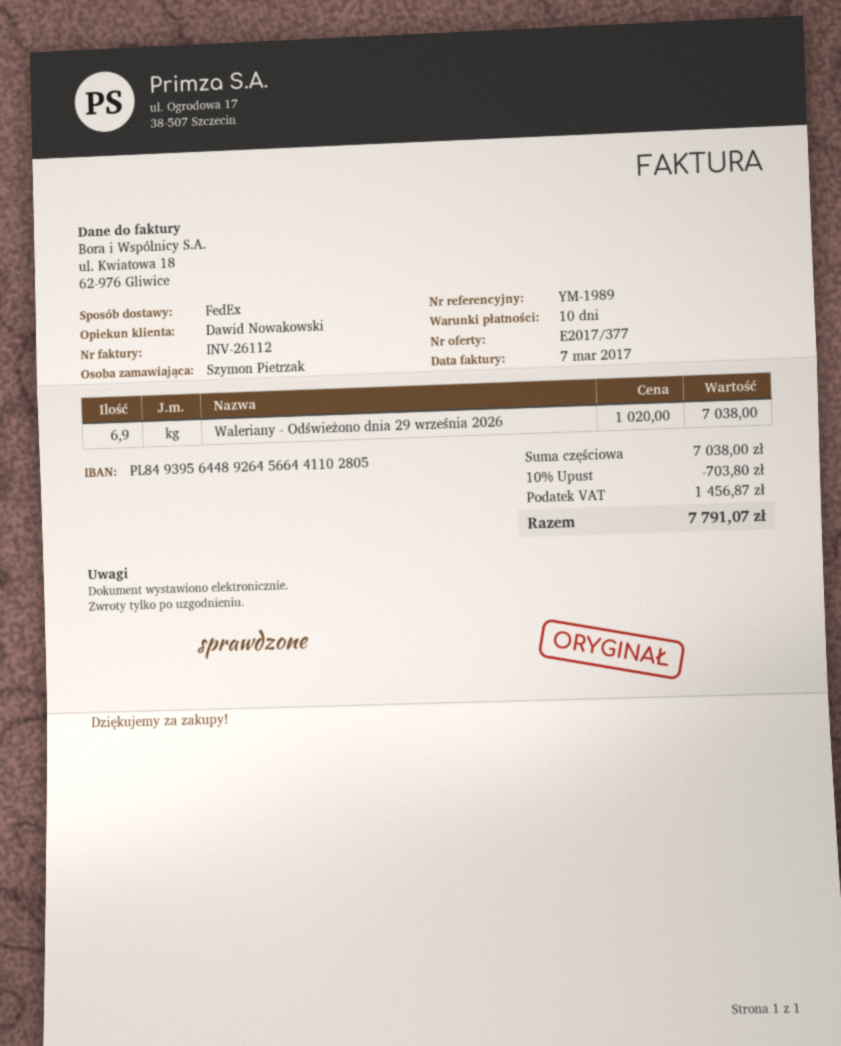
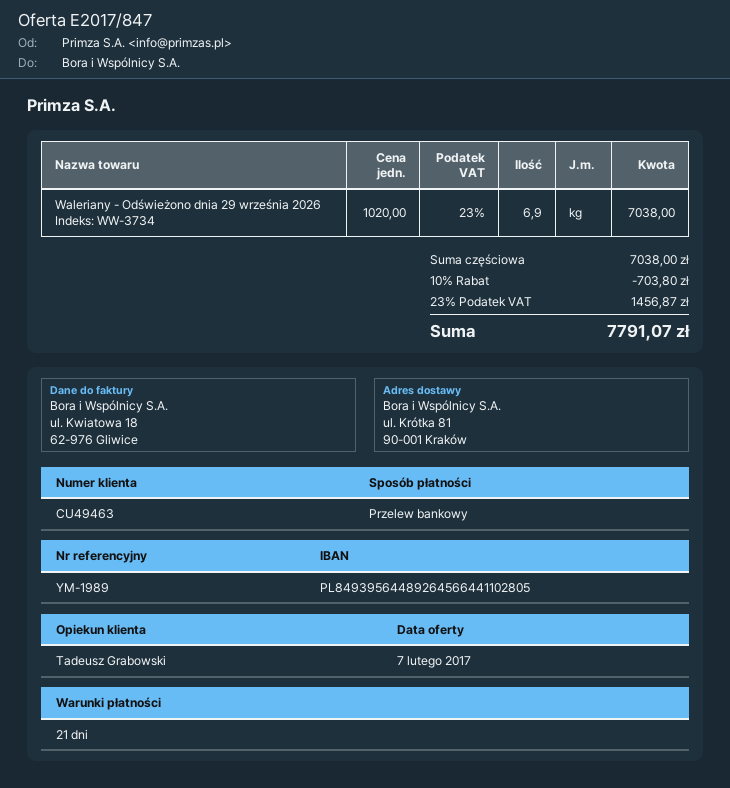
quote number: E2017/377 -> E2017/847
payment terms: 10 days -> 21 days
sales rep: Dawid Nowakowski -> Tadeusz Grabowski

